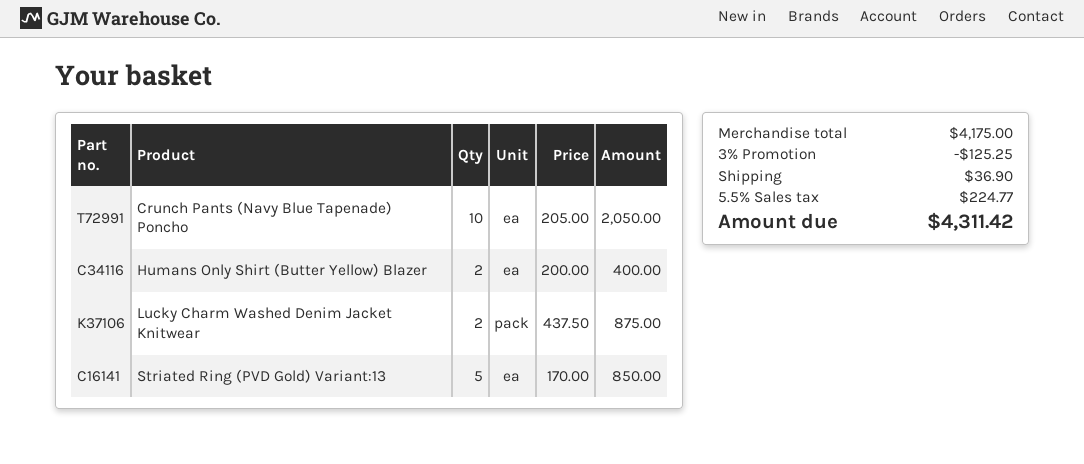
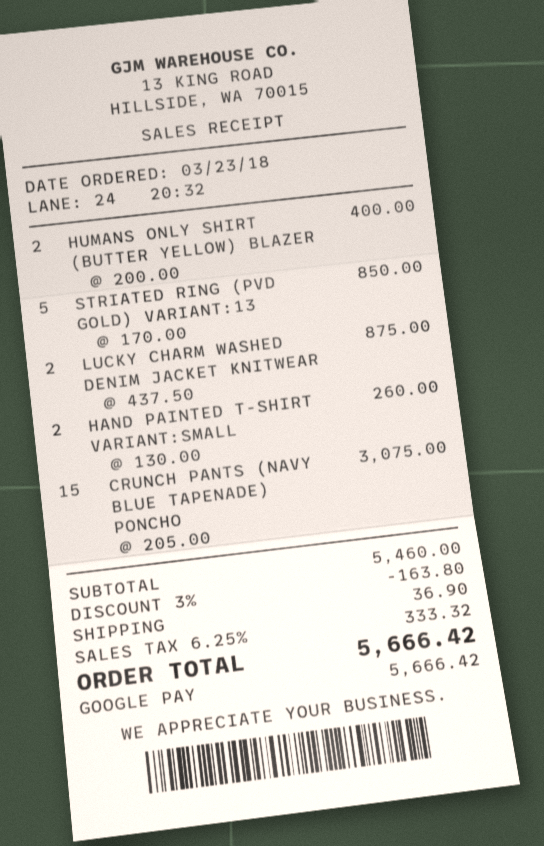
Crunch Pants (Navy Blue Tapenade) Poncho: 10 x 205.00 = 2050.00 -> 15 x 205.00 = 3075.00
HAND PAINTED T-SHIRT VARIANT:SMALL: none -> 2 x 130.00 = 260.00
subtotal: 4175.00 -> 5460.00
discount: 3% = 125.25 -> 3% = 163.80
tax: 5.5% = 224.77 -> 6.25% = 333.32
total: 4311.42 -> 5666.42

